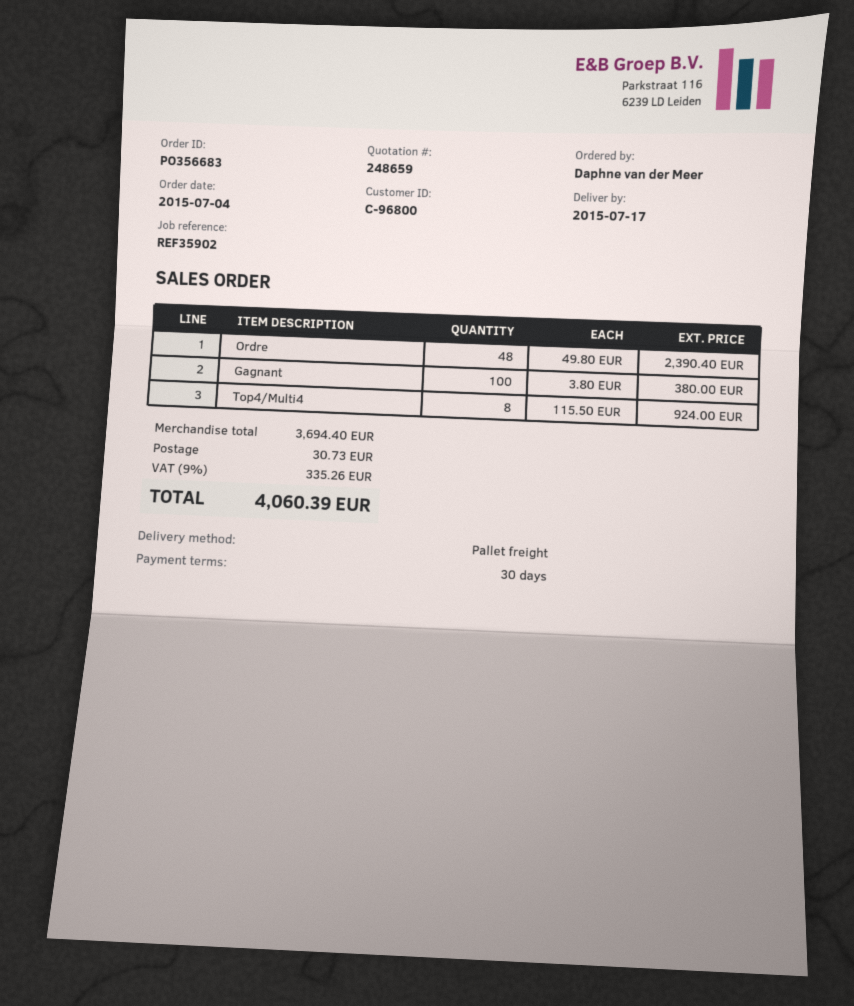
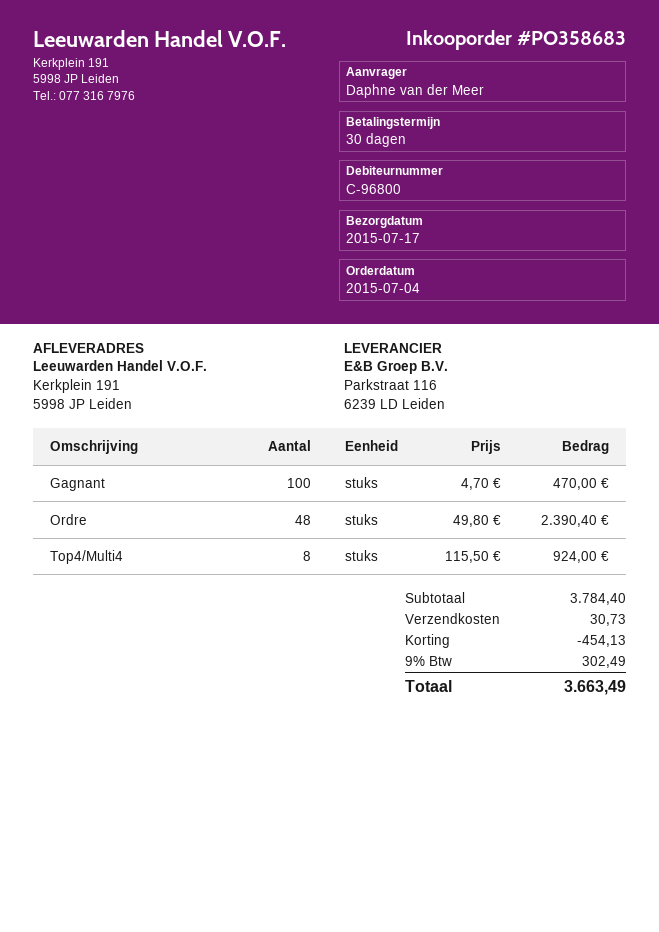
order number: PO356683 -> PO358683
Gagnant: 100 x 3.80 = 380.00 -> 100 x 4.70 = 470.00
subtotal: 3694.40 -> 3784.40
discount: none -> 454.13
tax: 9% = 335.26 -> 9% = 302.49
total: 4060.39 -> 3663.49

